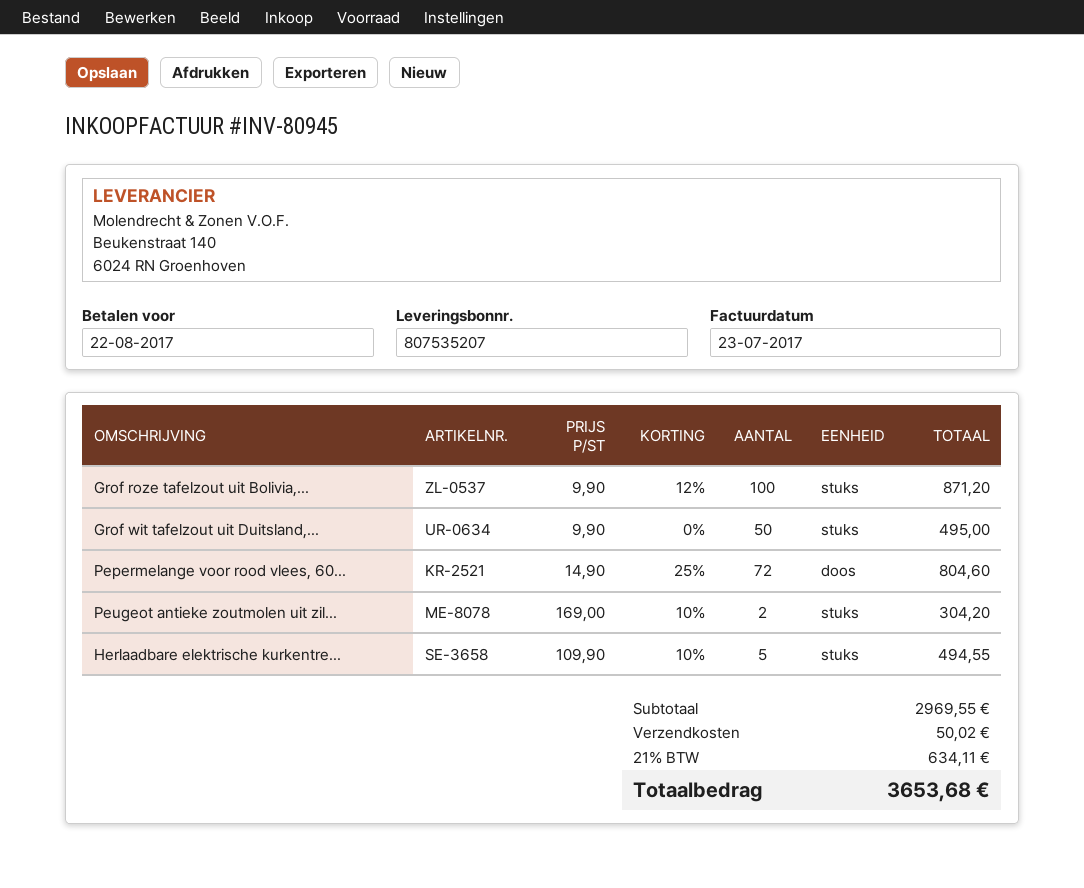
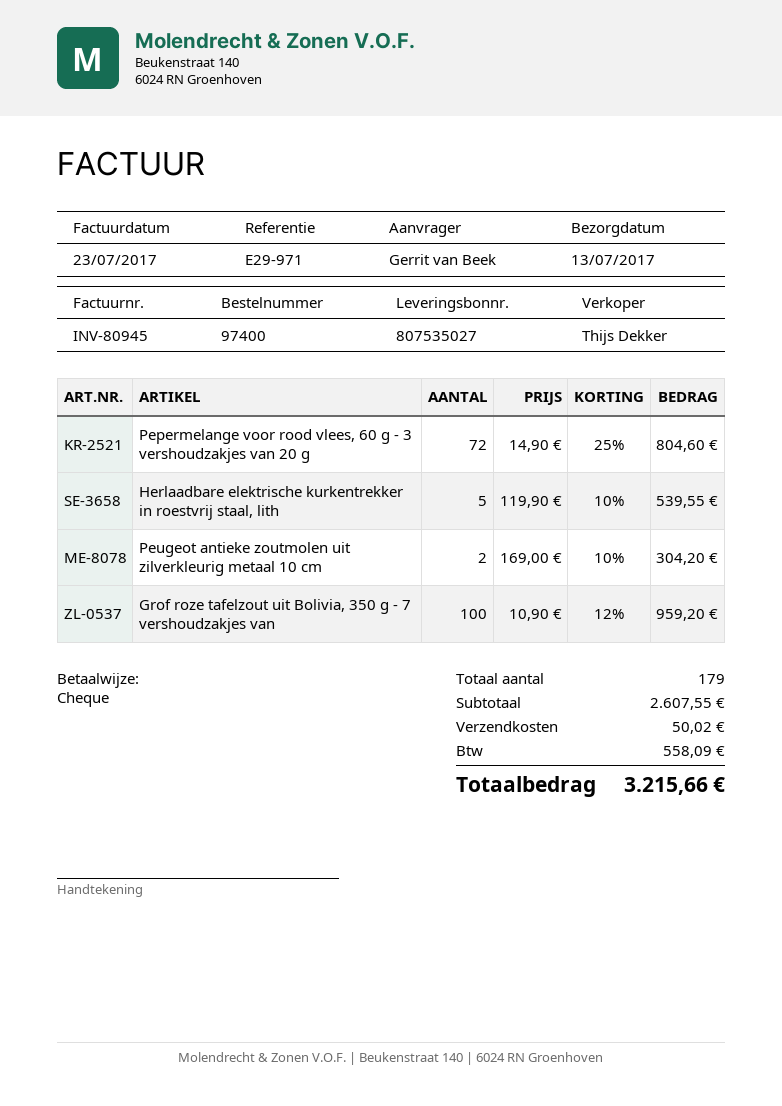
delivery note number: 807535207 -> 807535027
Grof roze tafelzout uit Bolivia,...: 100 x 9.90 - 12% = 871.20 -> 100 x 10.90 - 12% = 959.20
Grof wit tafelzout uit Duitsland,...: 50 x 9.90 = 495.00 -> none
Herlaadbare elektrische kurkentre...: 5 x 109.90 - 10% = 494.55 -> 5 x 119.90 - 10% = 539.55
subtotal: 2969.55 -> 2607.55
tax: 634.11 -> 558.09
total: 3653.68 -> 3215.66

